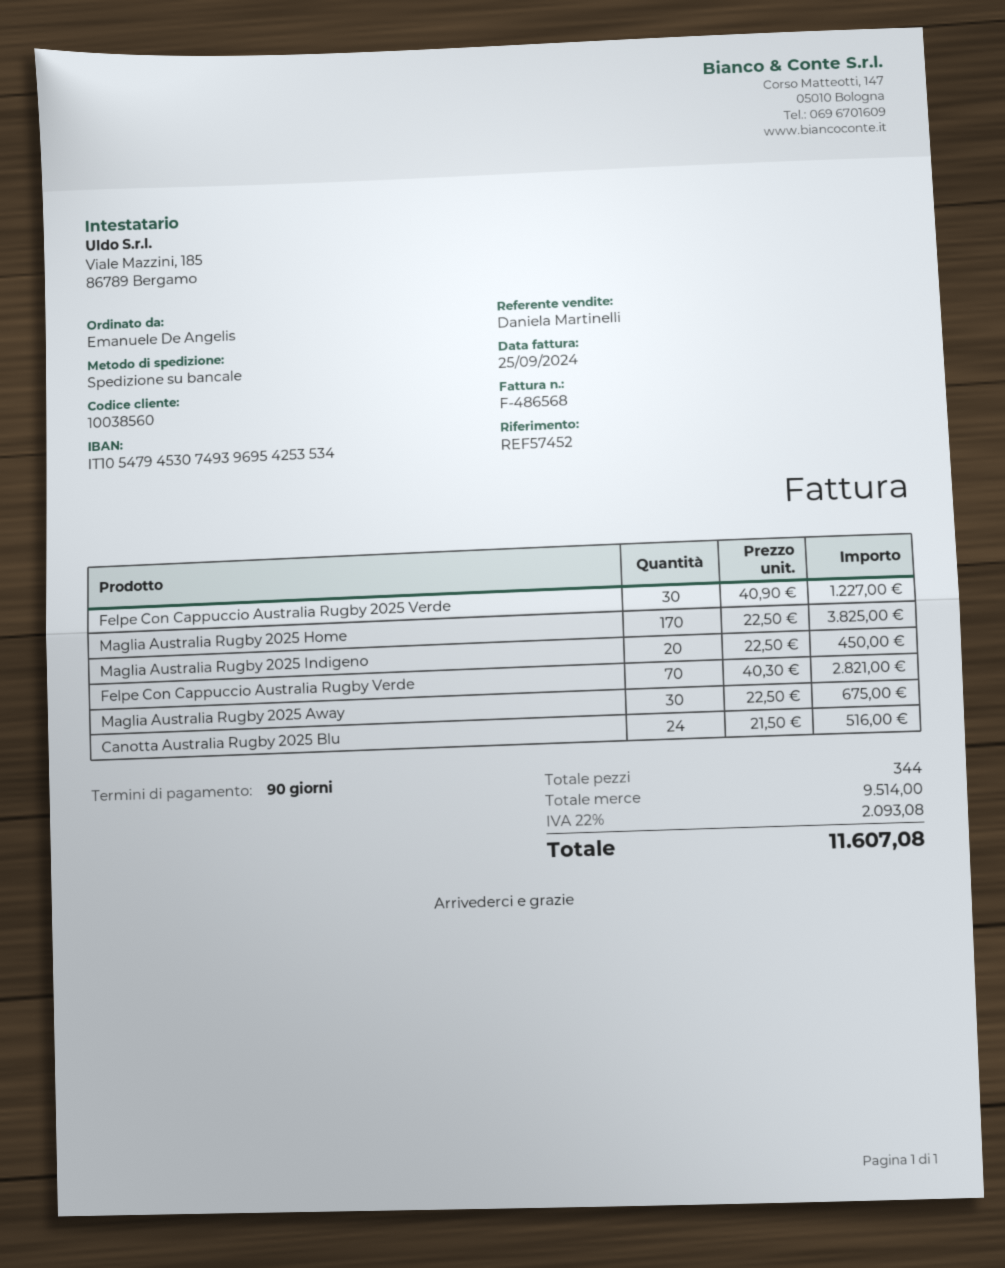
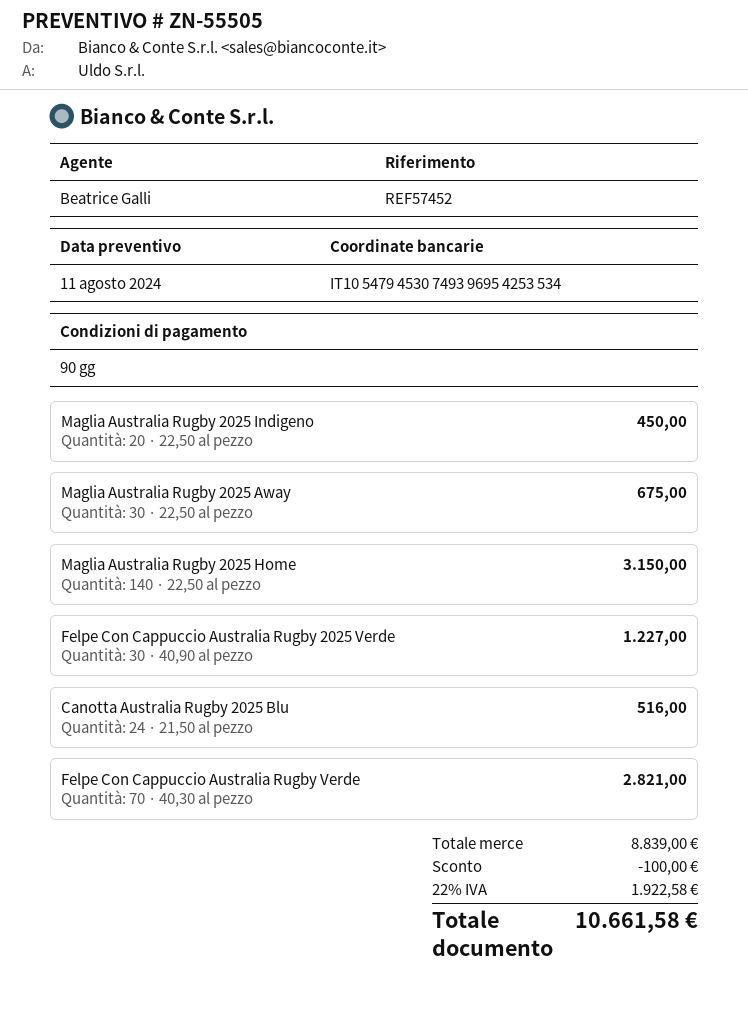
sales rep: Daniela Martinelli -> Beatrice Galli
Maglia Australia Rugby 2025 Home: 170 x 22.50 = 3825.00 -> 140 x 22.50 = 3150.00
subtotal: 9514.00 -> 8839.00
discount: none -> 100.00
tax: 22% = 2093.08 -> 22% = 1922.58
total: 11607.08 -> 10661.58

